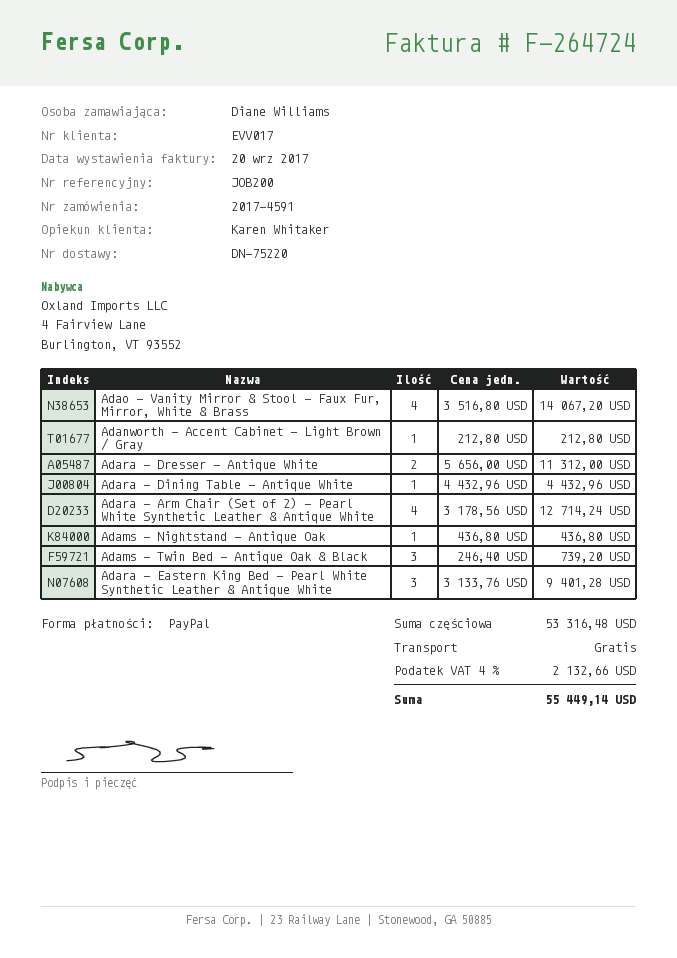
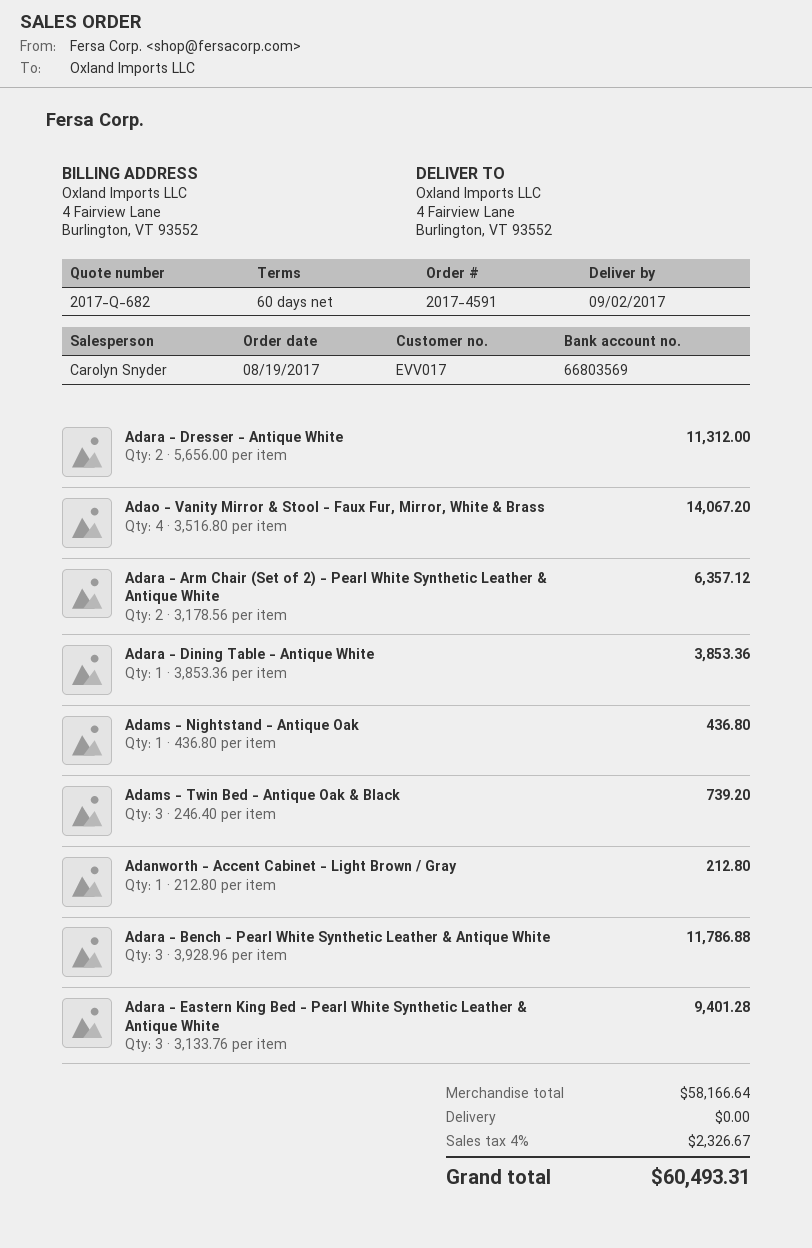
sales rep: Karen Whitaker -> Carolyn Snyder
Adara - Dining Table - Antique White: 1 x 4432.96 = 4432.96 -> 1 x 3853.36 = 3853.36
Adara - Arm Chair (Set of 2) - Pearl White Synthetic Leather & Antique White: 4 x 3178.56 = 12714.24 -> 2 x 3178.56 = 6357.12
Adara - Bench - Pearl White Synthetic Leather & Antique White: none -> 3 x 3928.96 = 11786.88
subtotal: 53316.48 -> 58166.64
tax: 4% = 2132.66 -> 4% = 2326.67
total: 55449.14 -> 60493.31

